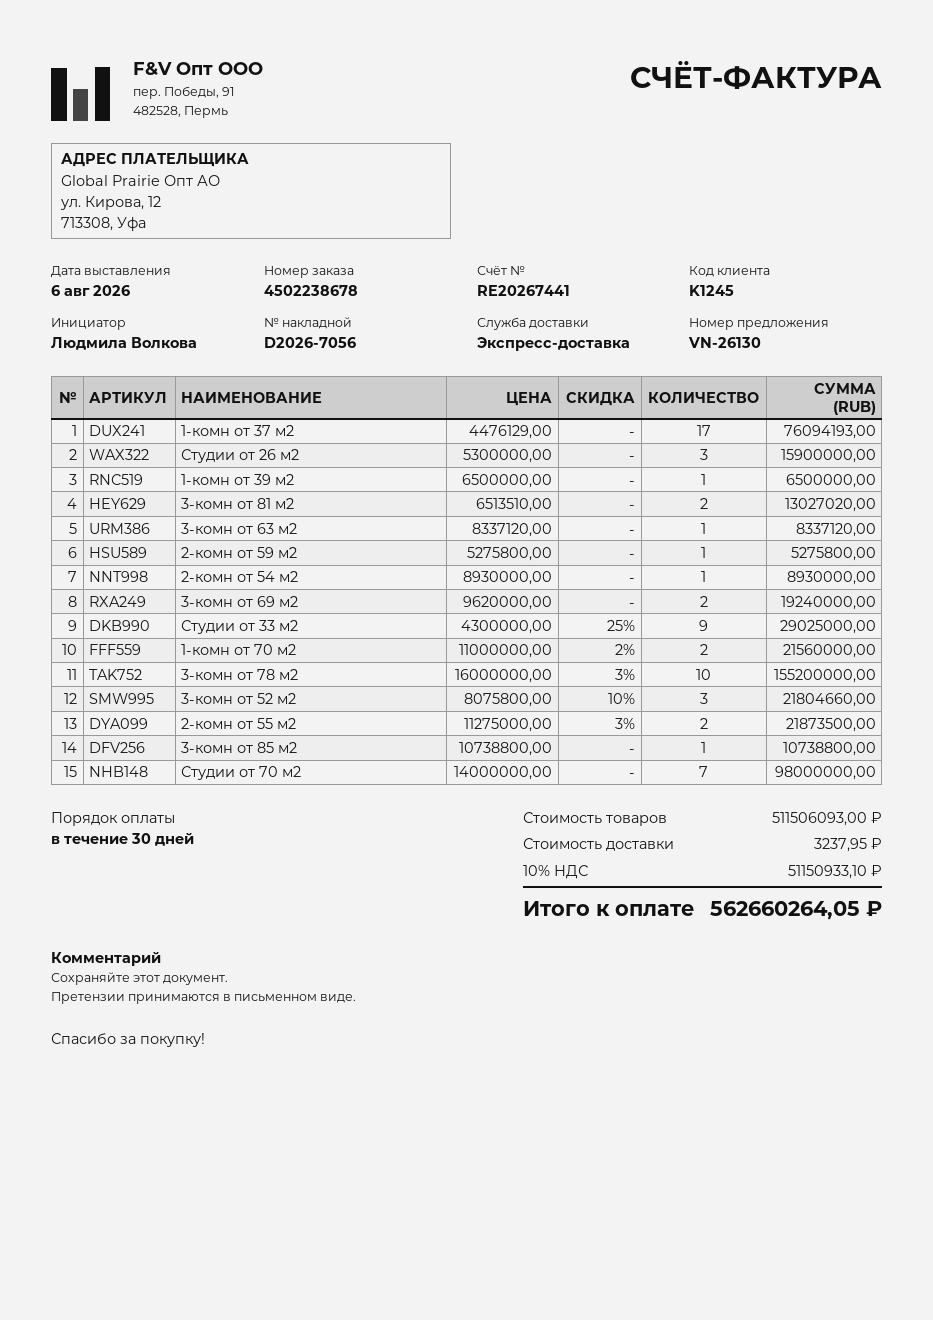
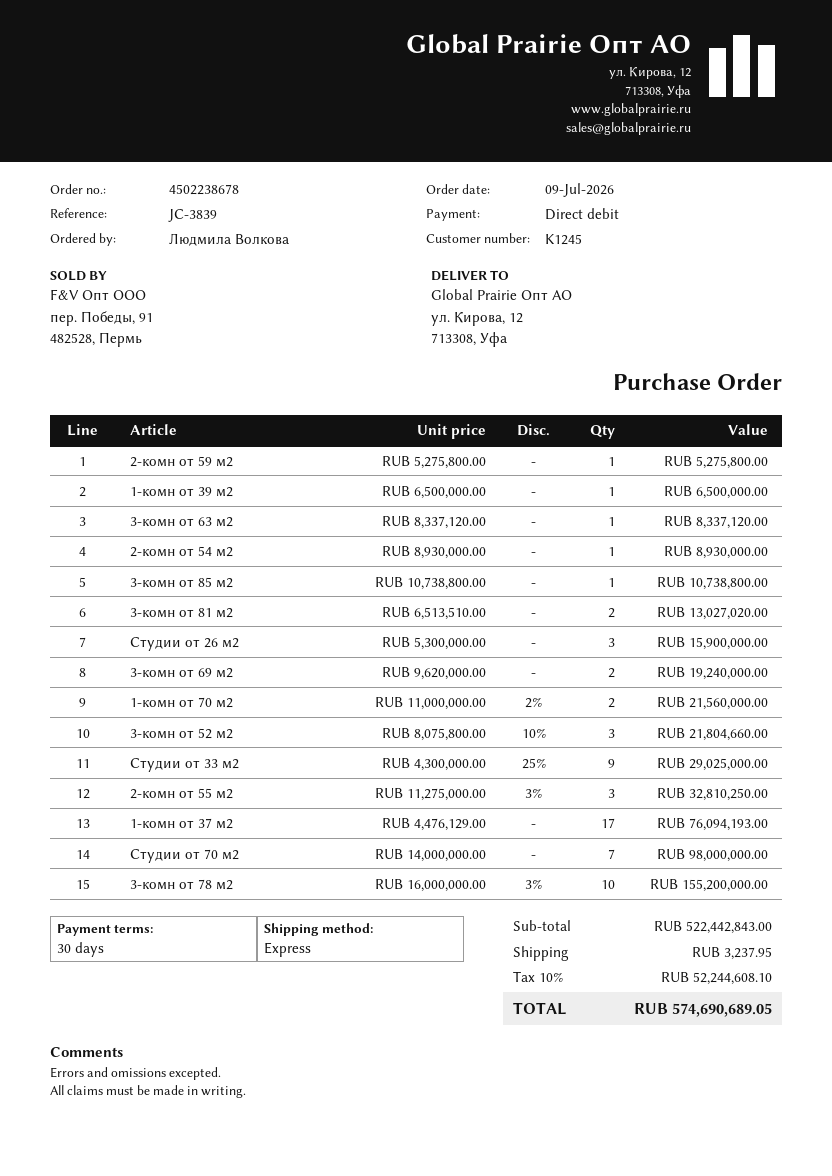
2-комн от 55 м2: 2 x 11275000.00 - 3% = 21873500.00 -> 3 x 11275000.00 - 3% = 32810250.00
subtotal: 511506093.00 -> 522442843.00
tax: 10% = 51150933.10 -> 10% = 52244608.10
total: 562660264.05 -> 574690689.05

